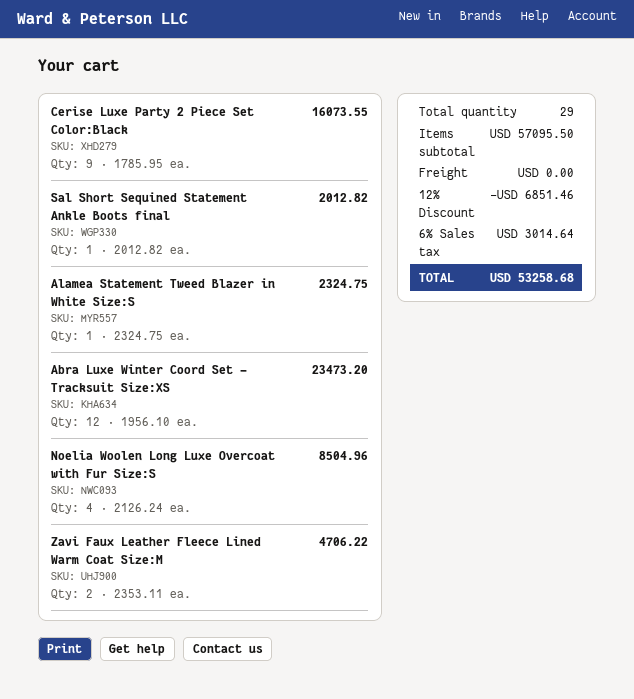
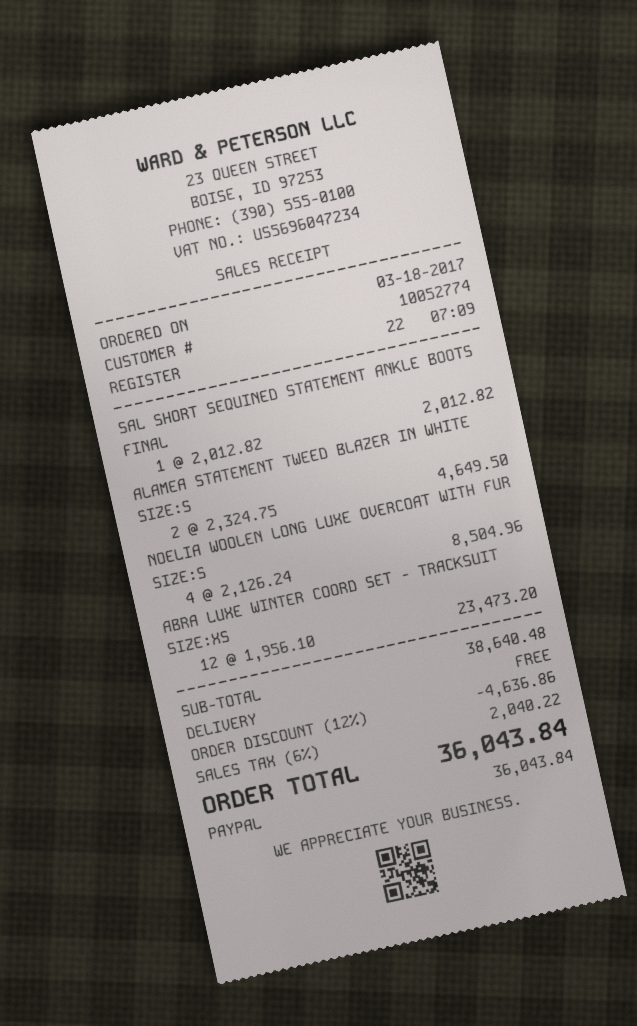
Cerise Luxe Party 2 Piece Set Color:Black: 9 x 1785.95 = 16073.55 -> none
Alamea Statement Tweed Blazer in White Size:S: 1 x 2324.75 = 2324.75 -> 2 x 2324.75 = 4649.50
Zavi Faux Leather Fleece Lined Warm Coat Size:M: 2 x 2353.11 = 4706.22 -> none
subtotal: 57095.50 -> 38640.48
discount: 12% = 6851.46 -> 12% = 4636.86
tax: 6% = 3014.64 -> 6% = 2040.22
total: 53258.68 -> 36043.84

